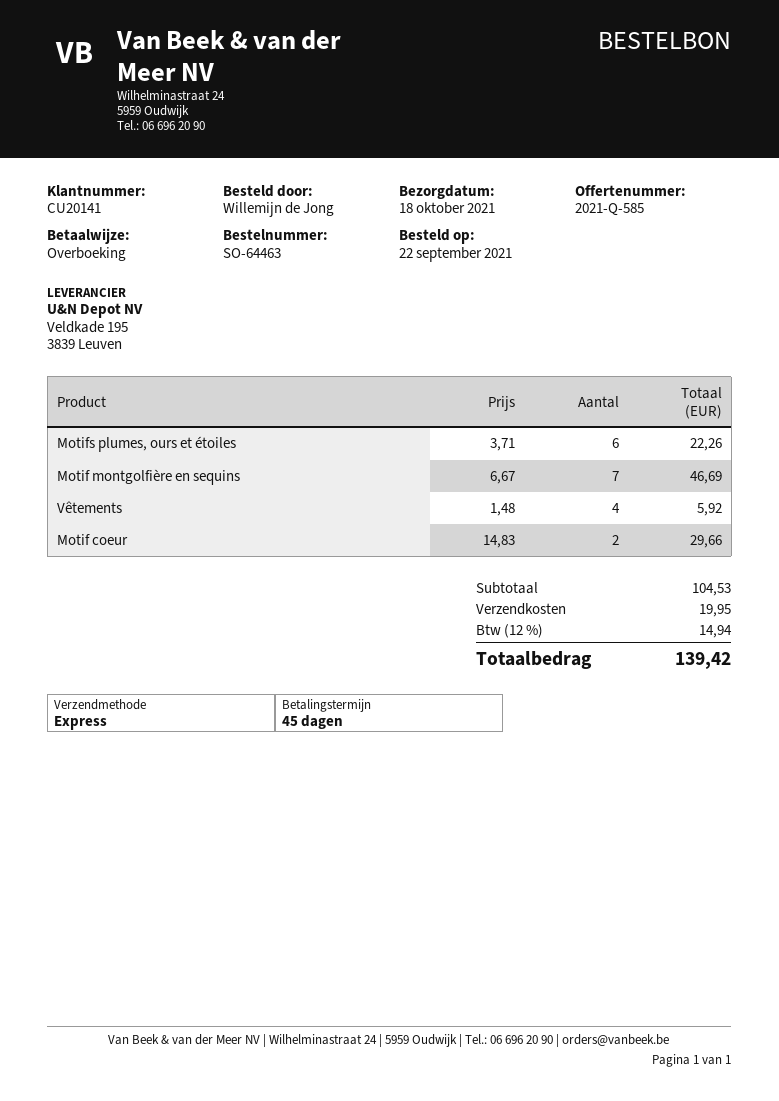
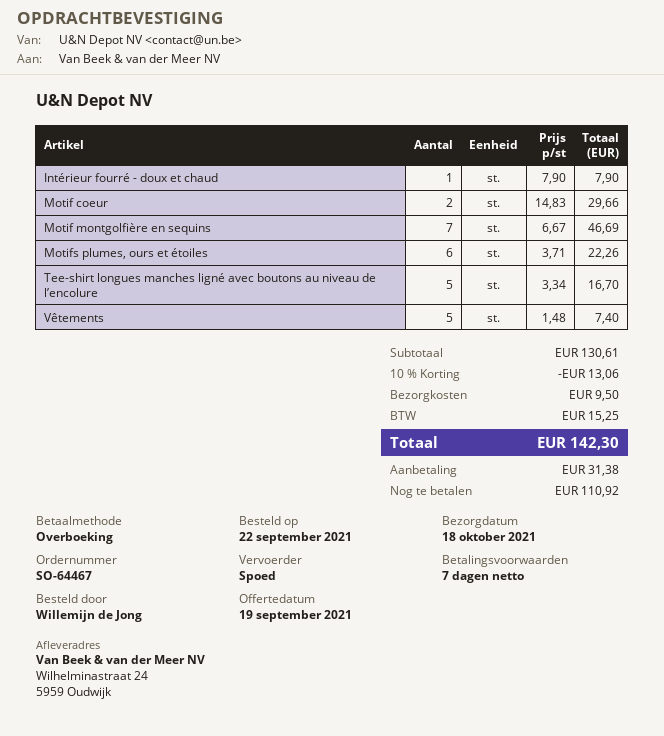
order number: SO-64463 -> SO-64467
payment terms: 45 days -> 7 days
Vêtements: 4 x 1.48 = 5.92 -> 5 x 1.48 = 7.40
Intérieur fourré - doux et chaud: none -> 1 x 7.90 = 7.90
Tee-shirt longues manches ligné avec boutons au niveau de l’encolure: none -> 5 x 3.34 = 16.70
subtotal: 104.53 -> 130.61
discount: none -> 10% = 13.06
shipping: 19.95 -> 9.50
tax: 14.94 -> 15.25
total: 139.42 -> 142.30

